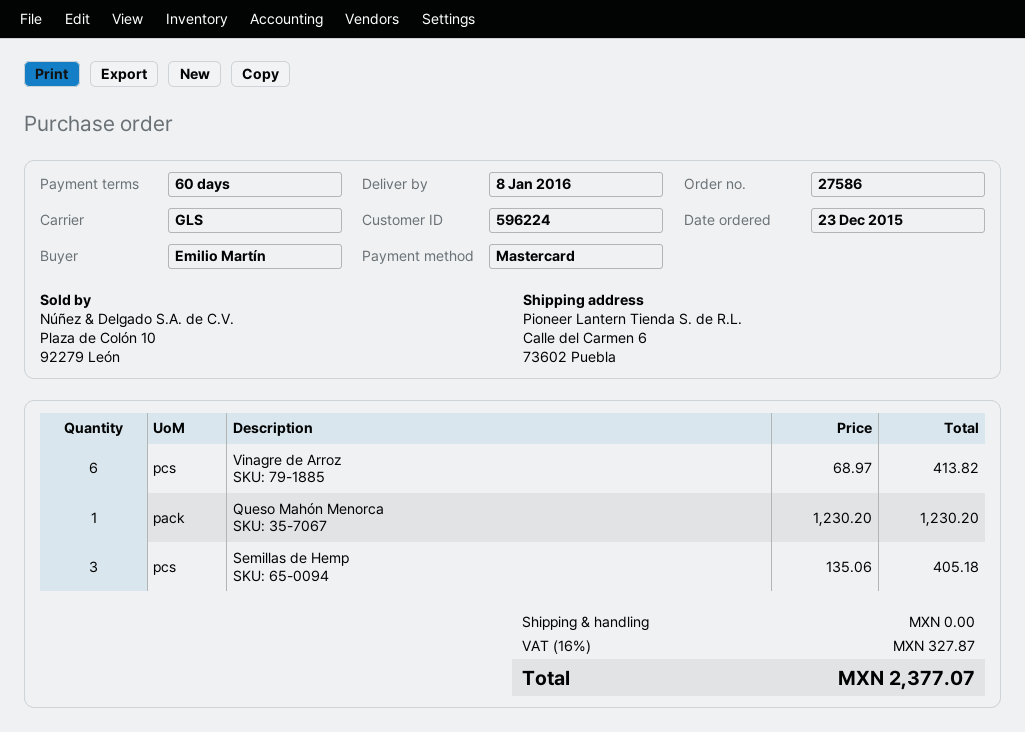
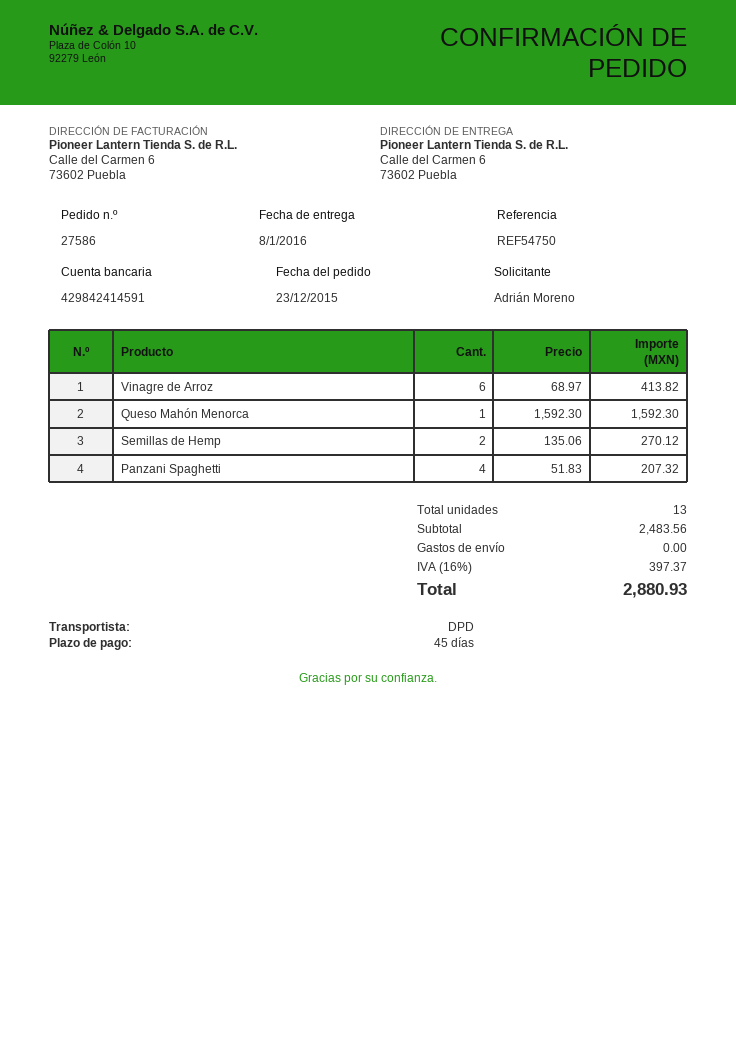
payment terms: 60 days -> 45 days
ordered by: Emilio Martín -> Adrián Moreno
shipping method: GLS -> DPD
Queso Mahón Menorca: 1 x 1230.20 = 1230.20 -> 1 x 1592.30 = 1592.30
Semillas de Hemp: 3 x 135.06 = 405.18 -> 2 x 135.06 = 270.12
Panzani Spaghetti: none -> 4 x 51.83 = 207.32
tax: 16% = 327.87 -> 16% = 397.37
total: 2377.07 -> 2880.93

